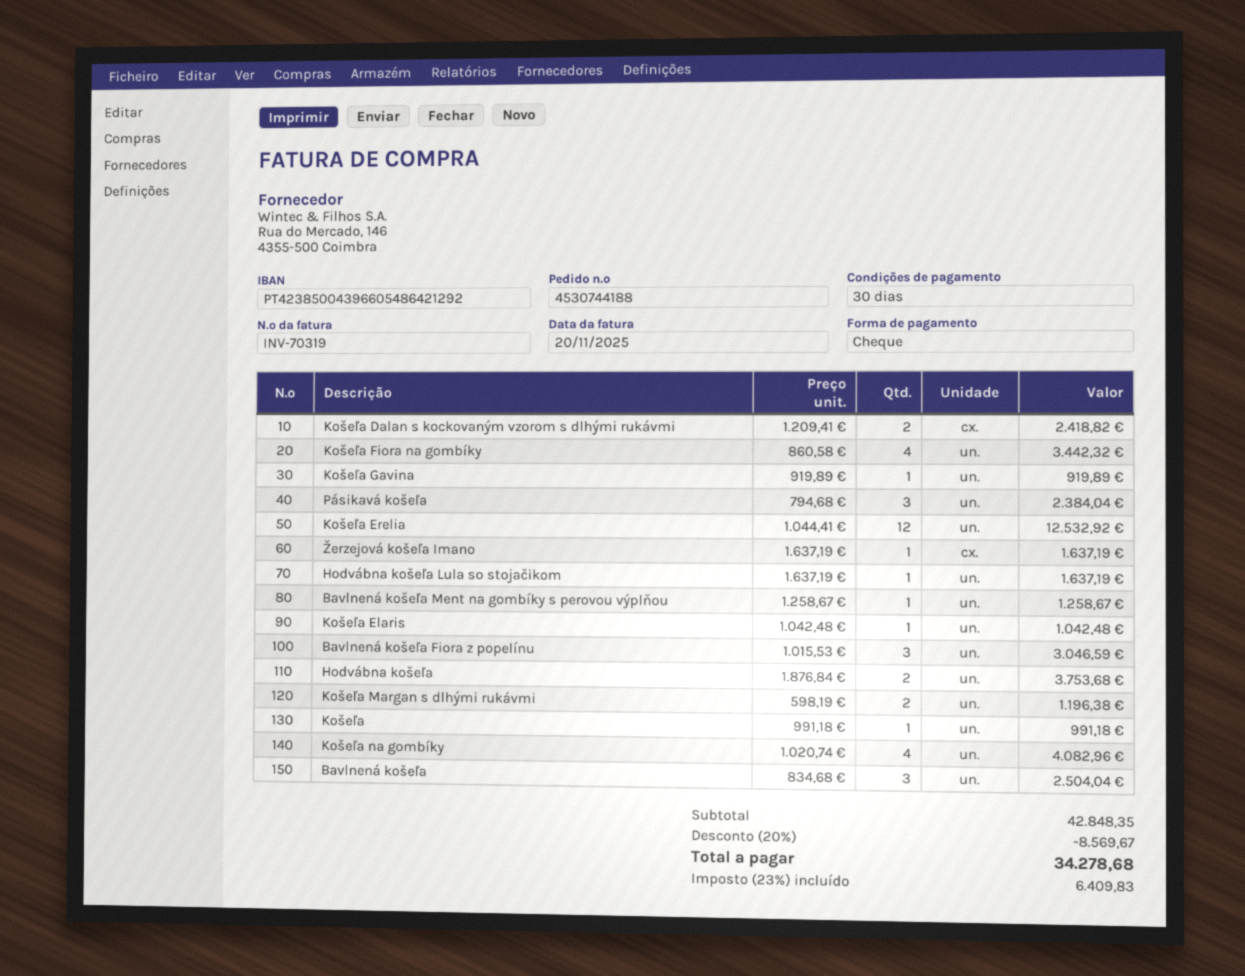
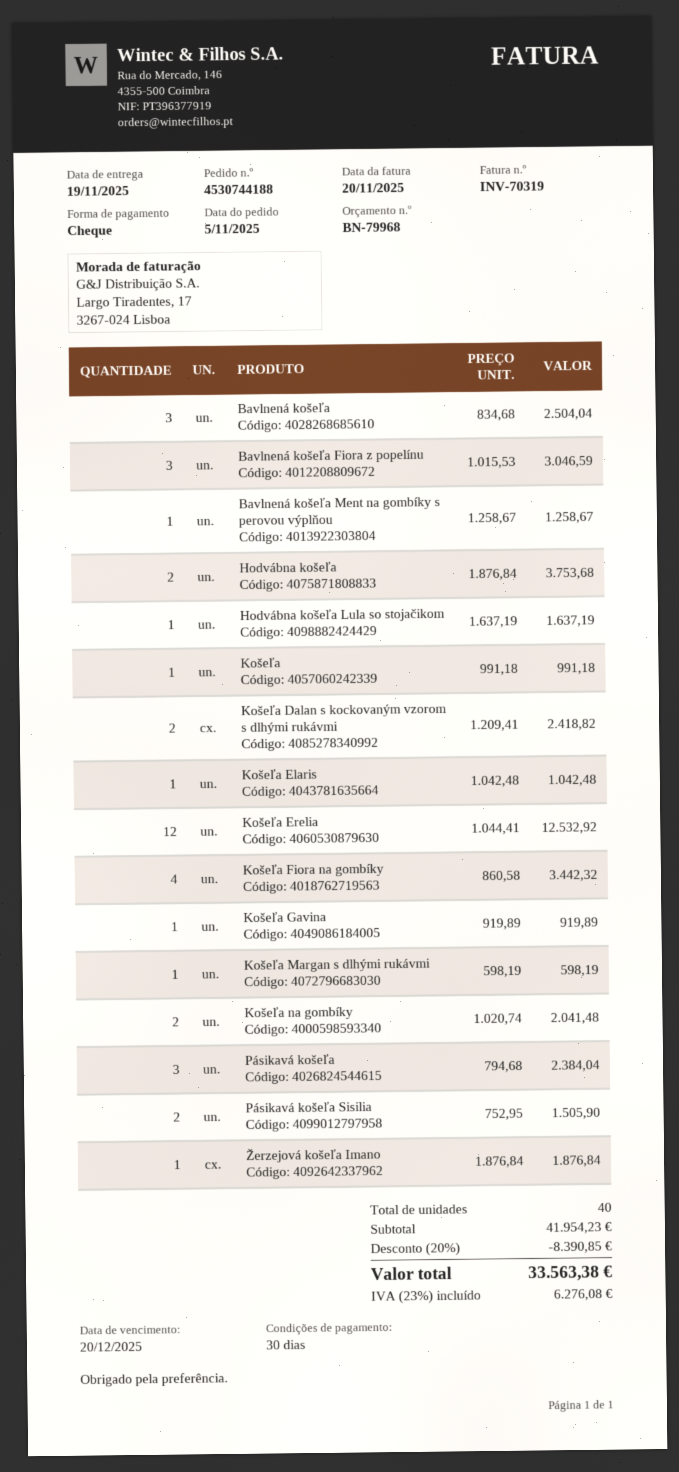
Žerzejová košeľa Imano: 1 x 1637.19 = 1637.19 -> 1 x 1876.84 = 1876.84
Košeľa Margan s dlhými rukávmi: 2 x 598.19 = 1196.38 -> 1 x 598.19 = 598.19
Košeľa na gombíky: 4 x 1020.74 = 4082.96 -> 2 x 1020.74 = 2041.48
Pásikavá košeľa Sisilia: none -> 2 x 752.95 = 1505.90
subtotal: 42848.35 -> 41954.23
discount: 20% = 8569.67 -> 20% = 8390.85
tax: 23% = 6409.83 -> 23% = 6276.08
total: 34278.68 -> 33563.38

